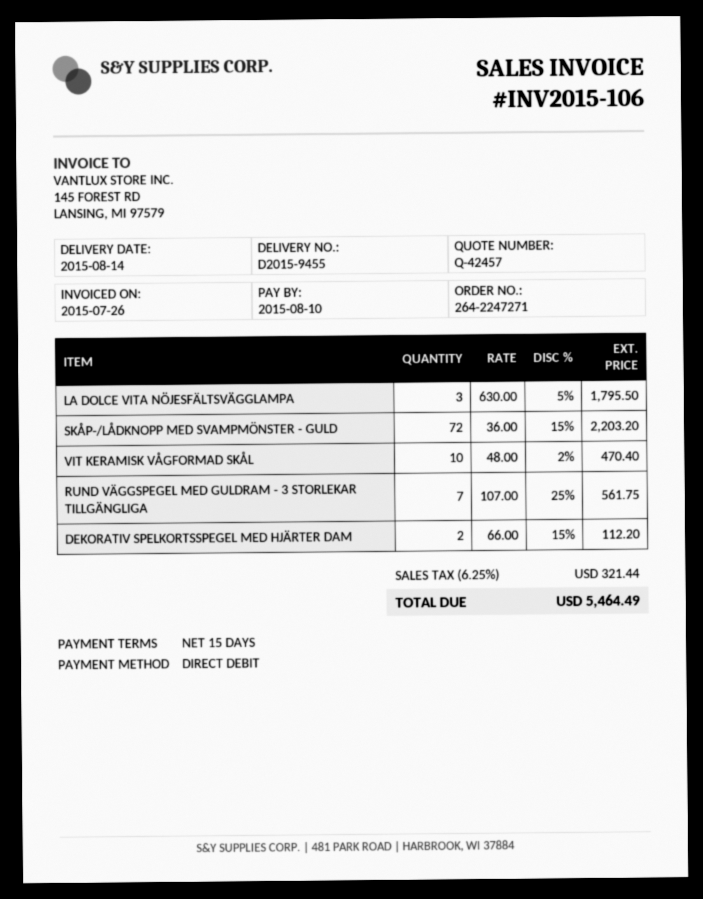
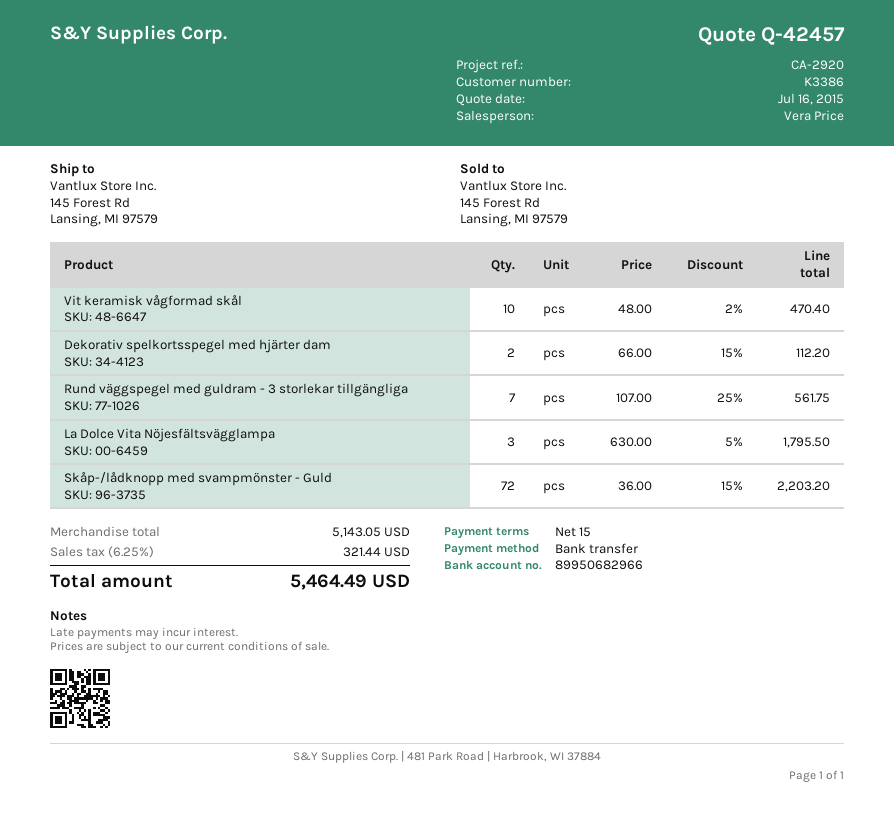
payment method: direct debit -> bank transfer

